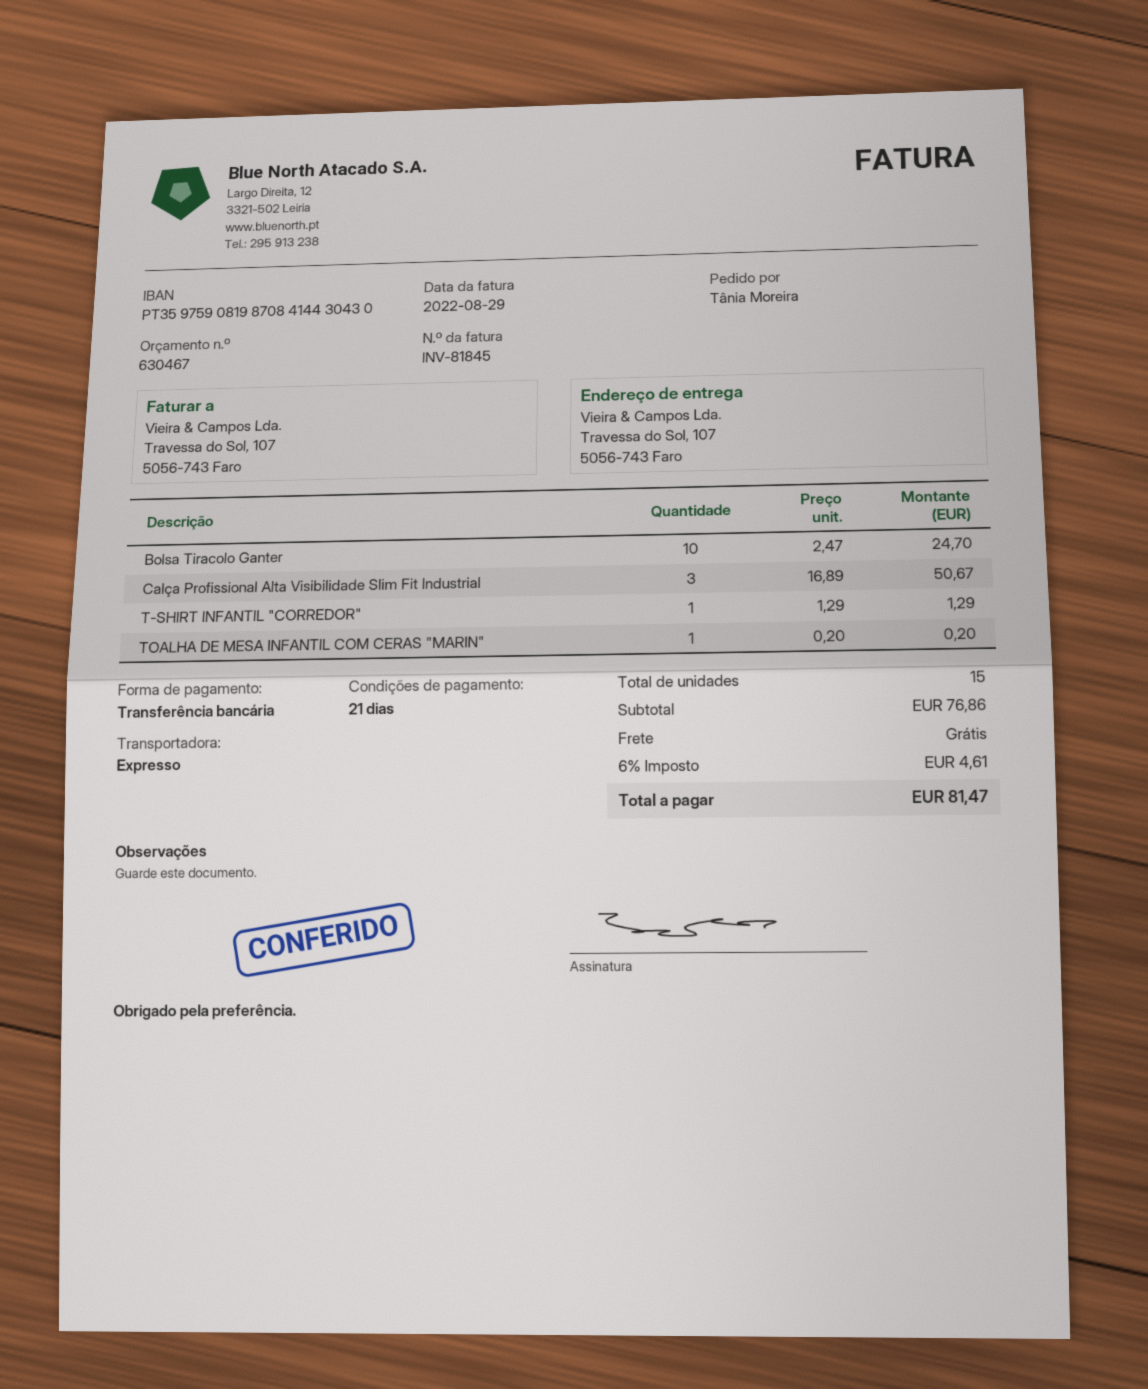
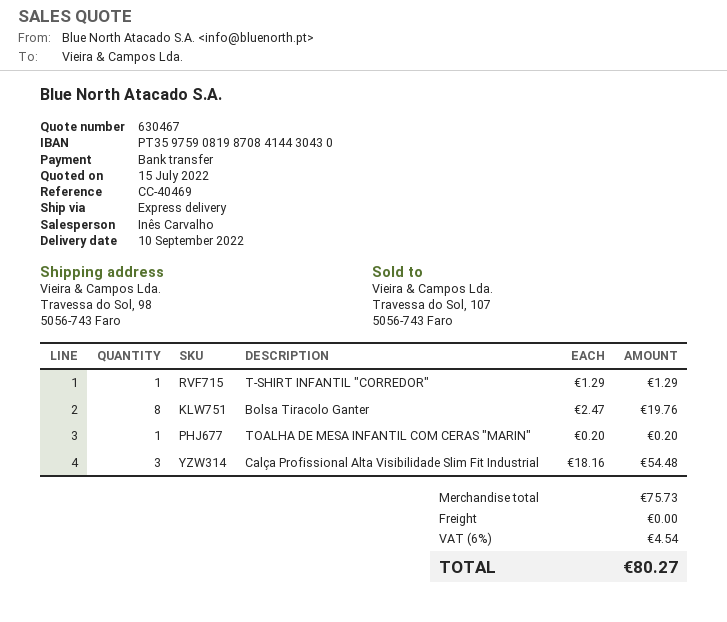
ship to: Travessa do Sol, 107, 5056-743 Faro -> Travessa do Sol, 98, 5056-743 Faro
Bolsa Tiracolo Ganter: 10 x 2.47 = 24.70 -> 8 x 2.47 = 19.76
Calça Profissional Alta Visibilidade Slim Fit Industrial: 3 x 16.89 = 50.67 -> 3 x 18.16 = 54.48
subtotal: 76.86 -> 75.73
tax: 6% = 4.61 -> 6% = 4.54
total: 81.47 -> 80.27

